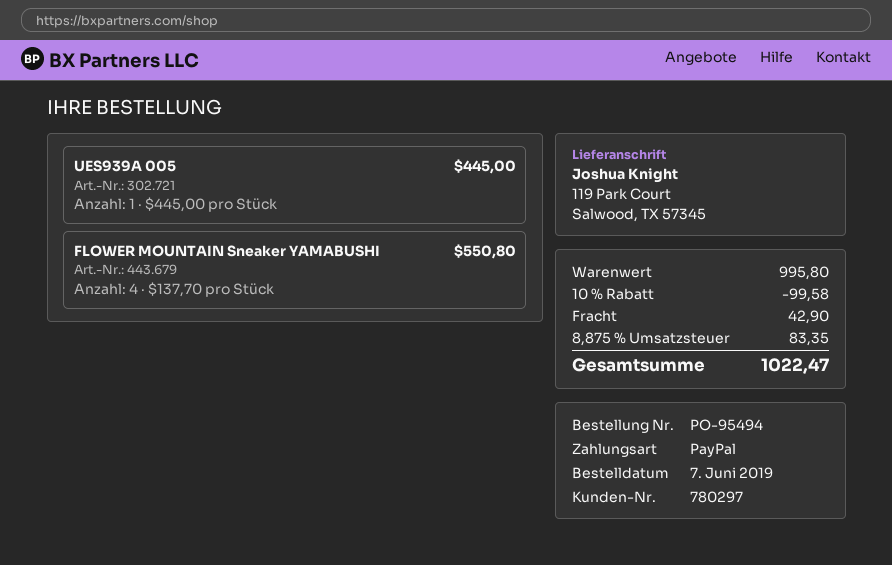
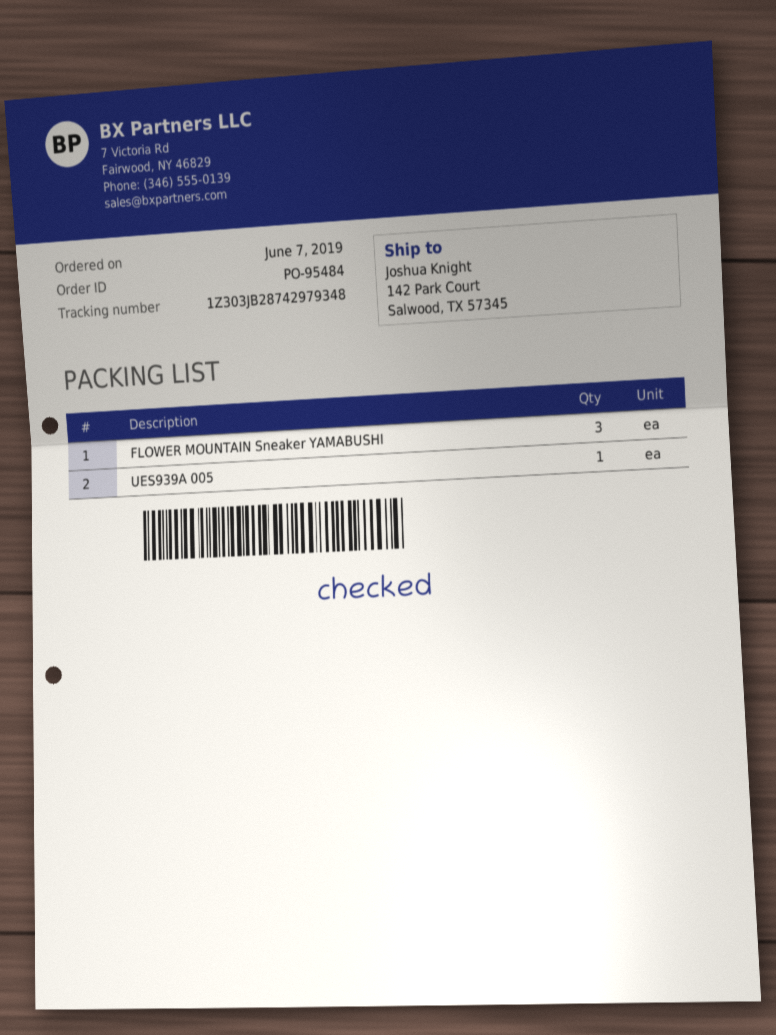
order number: PO-95494 -> PO-95484
ship to: 119 Park Court, Salwood, TX 57345 -> 142 Park Court, Salwood, TX 57345
FLOWER MOUNTAIN Sneaker YAMABUSHI: 4 -> 3

